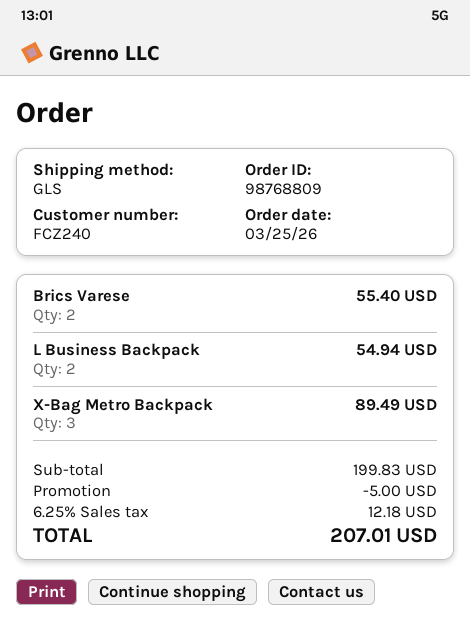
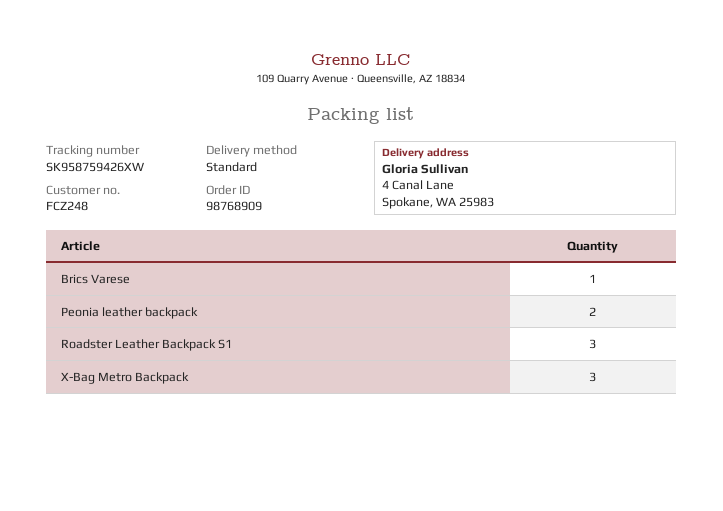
order number: 98768809 -> 98768909
customer number: FCZ240 -> FCZ248
shipping method: GLS -> standard
Brics Varese: 2 -> 1
L Business Backpack: 2 -> none
Peonia leather backpack: none -> 2
Roadster Leather Backpack S1: none -> 3

